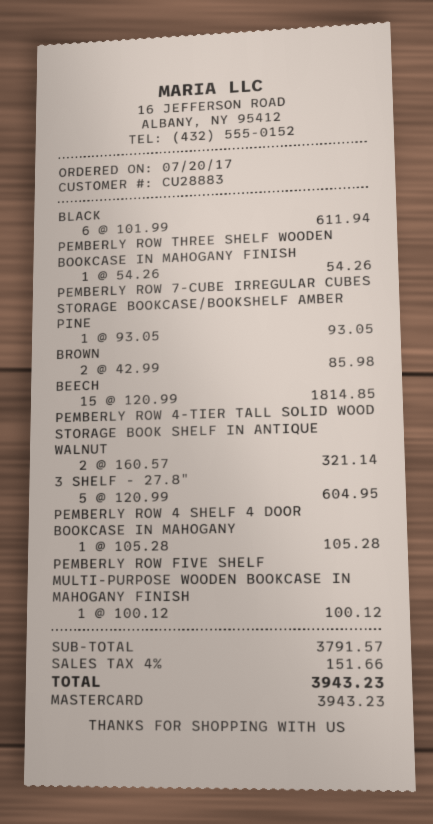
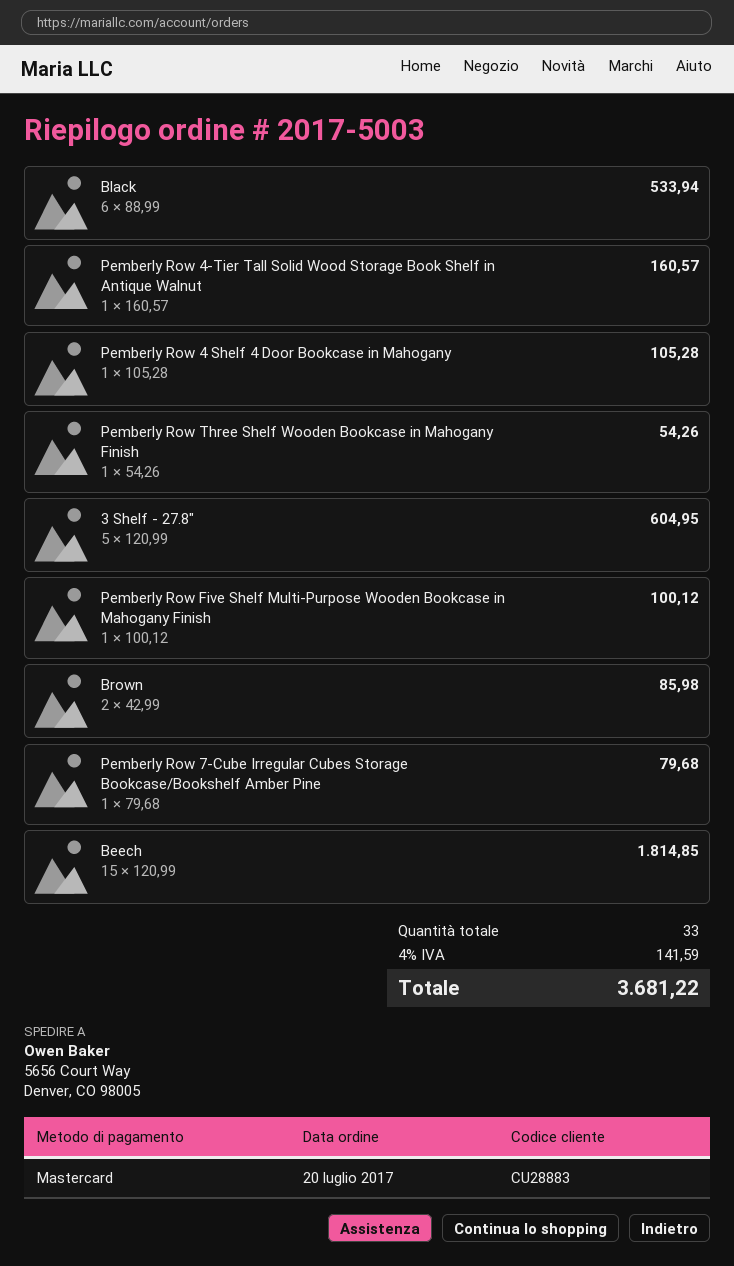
BLACK: 6 x 101.99 = 611.94 -> 6 x 88.99 = 533.94
PEMBERLY ROW 7-CUBE IRREGULAR CUBES STORAGE BOOKCASE/BOOKSHELF AMBER PINE: 1 x 93.05 = 93.05 -> 1 x 79.68 = 79.68
PEMBERLY ROW 4-TIER TALL SOLID WOOD STORAGE BOOK SHELF IN ANTIQUE WALNUT: 2 x 160.57 = 321.14 -> 1 x 160.57 = 160.57
tax: 4% = 151.66 -> 4% = 141.59
total: 3943.23 -> 3681.22

